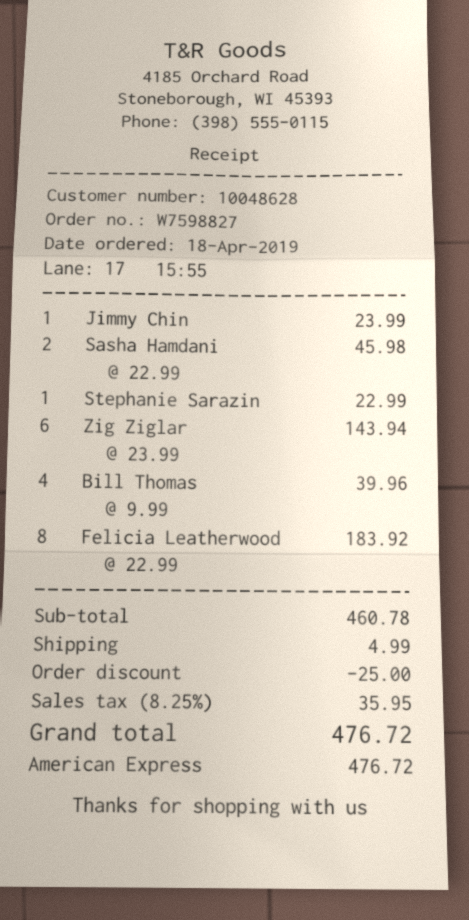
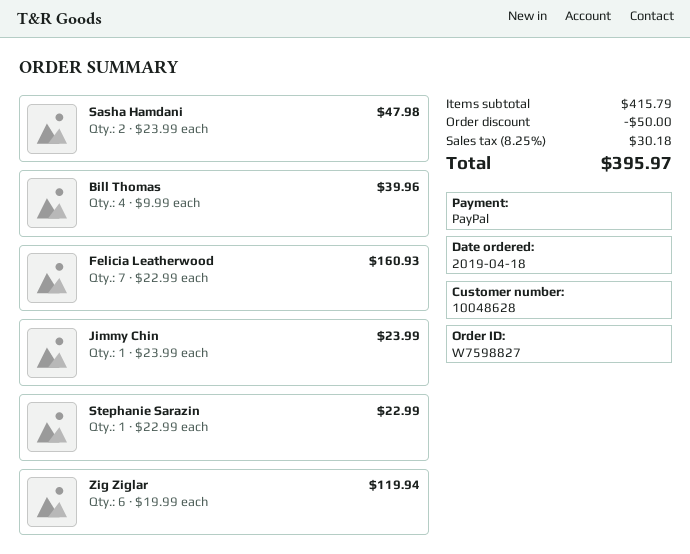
payment method: American Express -> PayPal
Sasha Hamdani: 2 x 22.99 = 45.98 -> 2 x 23.99 = 47.98
Zig Ziglar: 6 x 23.99 = 143.94 -> 6 x 19.99 = 119.94
Felicia Leatherwood: 8 x 22.99 = 183.92 -> 7 x 22.99 = 160.93
subtotal: 460.78 -> 415.79
discount: 25.00 -> 50.00
shipping: 4.99 -> none
tax: 8.25% = 35.95 -> 8.25% = 30.18
total: 476.72 -> 395.97

